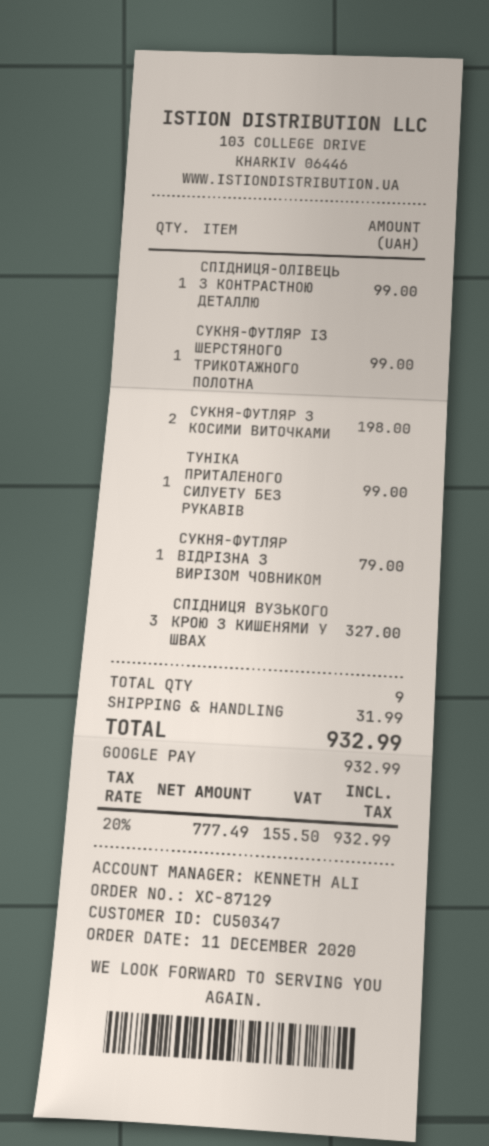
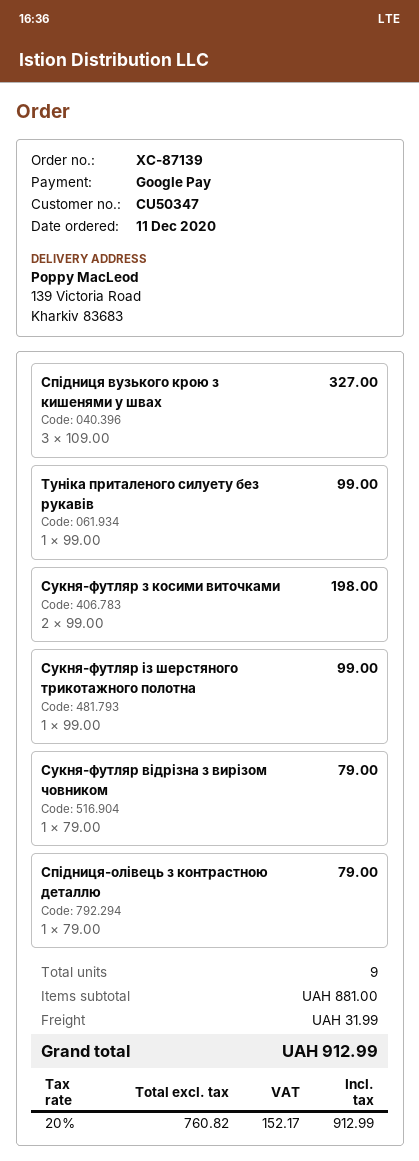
order number: XC-87129 -> XC-87139
СПІДНИЦЯ-ОЛІВЕЦЬ З КОНТРАСТНОЮ ДЕТАЛЛЮ: 1 for 99.00 -> 1 for 79.00
net: 777.49 -> 760.82
tax: 20% = 155.50 -> 20% = 152.17
total: 932.99 -> 912.99

